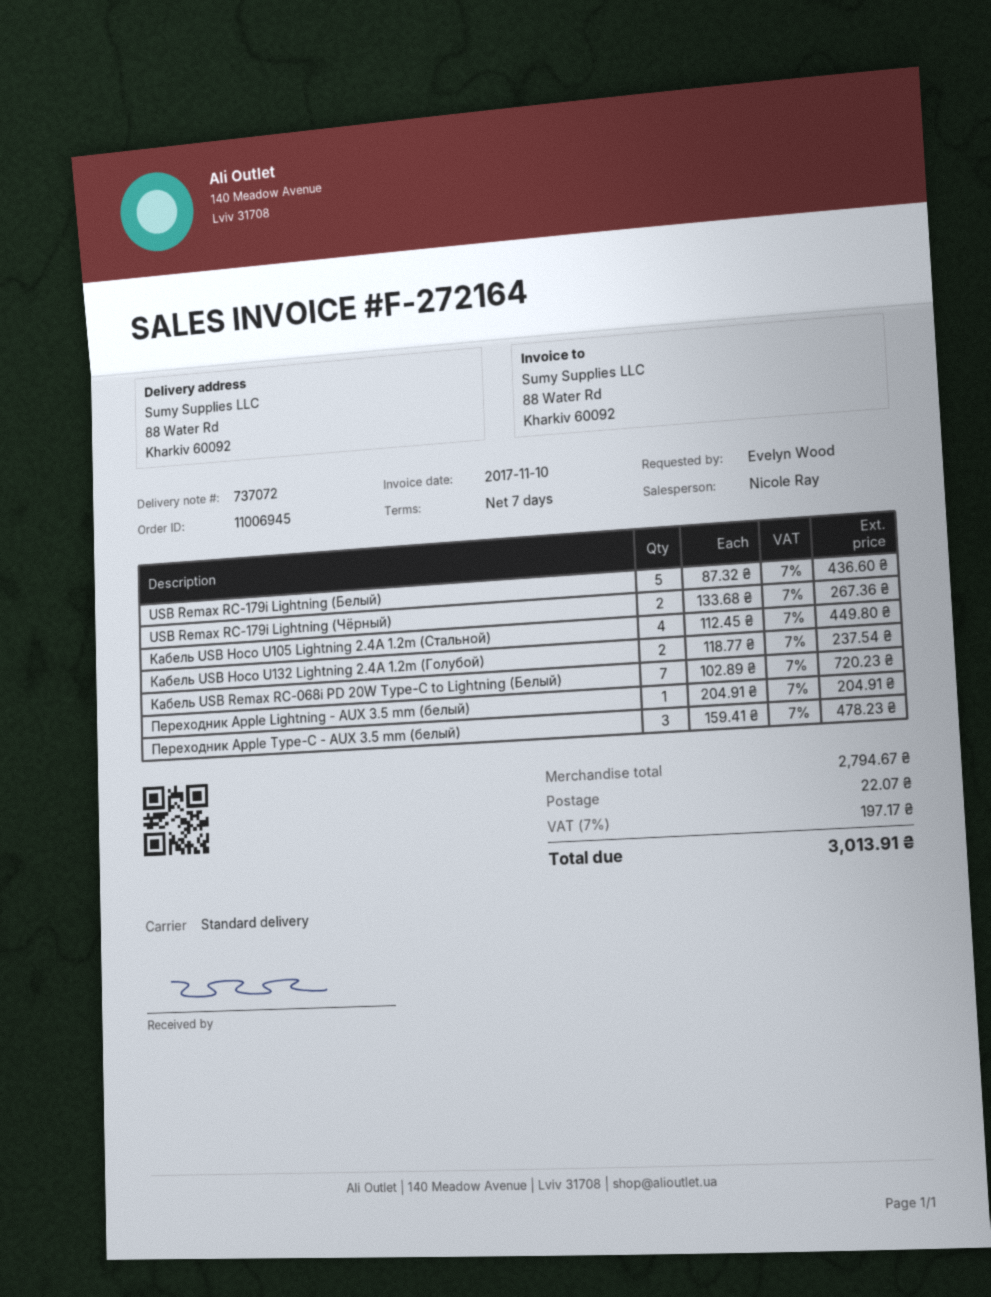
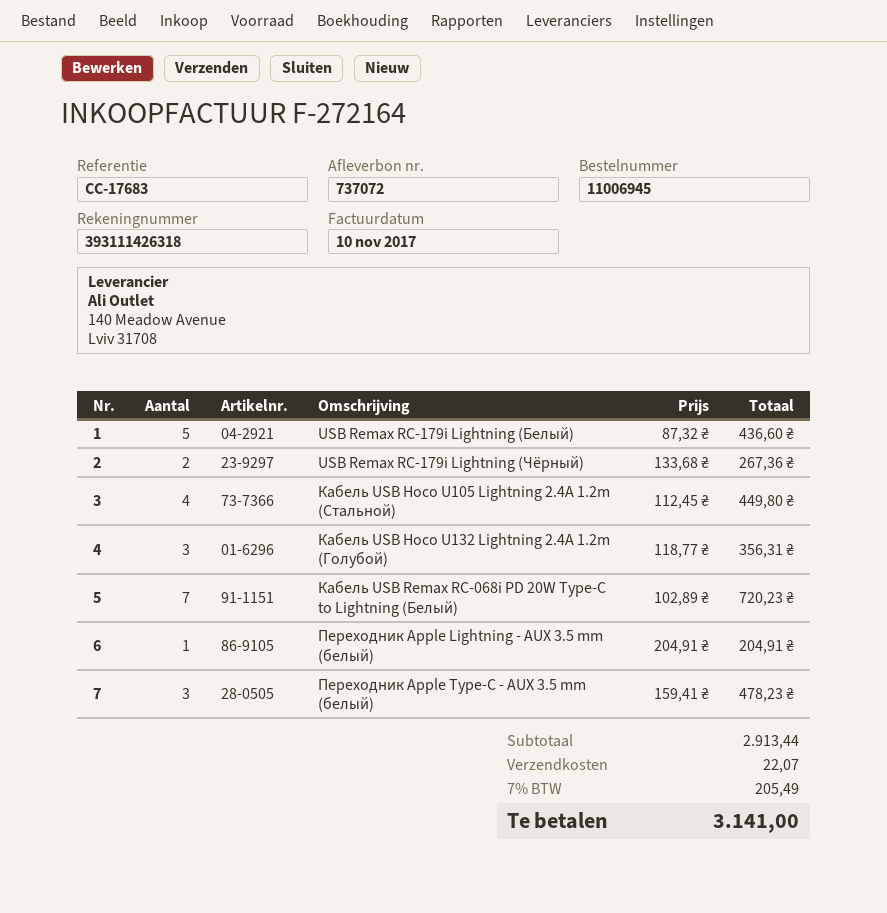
Кабель USB Hoco U132 Lightning 2.4A 1.2m (Голубой): 2 x 118.77 = 237.54 -> 3 x 118.77 = 356.31
subtotal: 2794.67 -> 2913.44
tax: 7% = 197.17 -> 7% = 205.49
total: 3013.91 -> 3141.00

